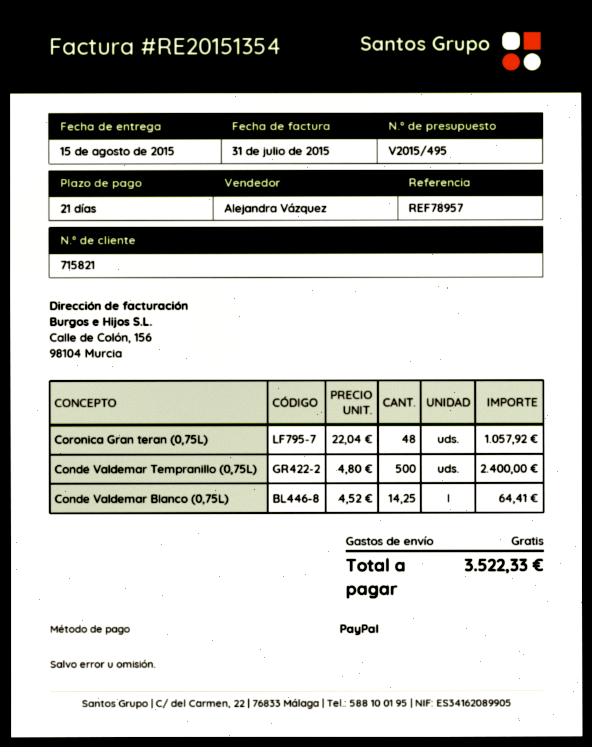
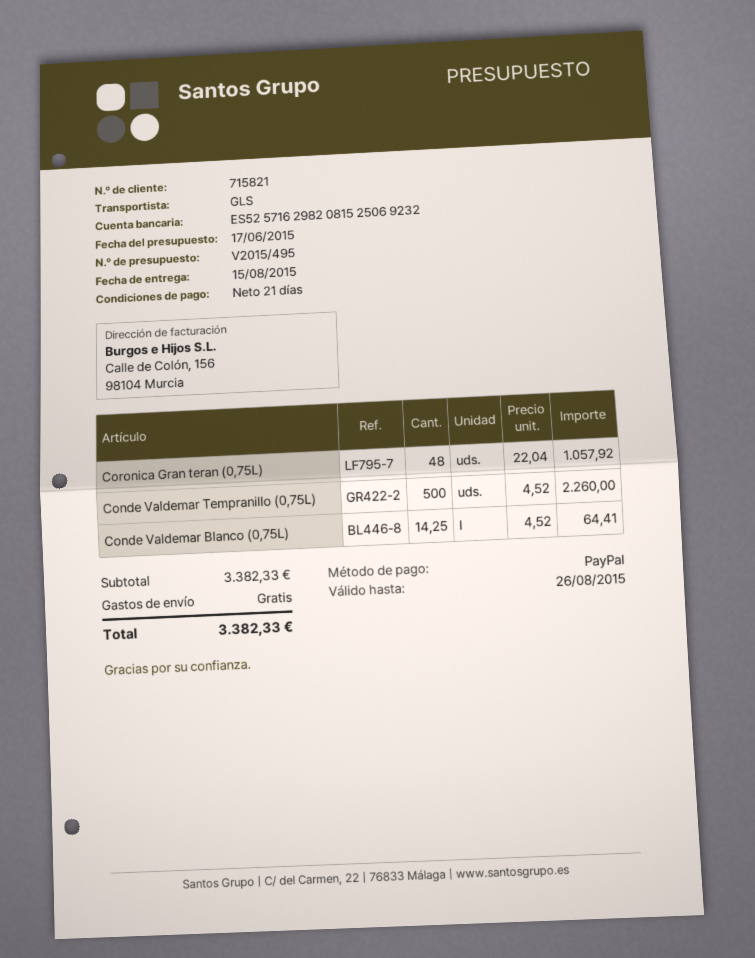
Conde Valdemar Tempranillo (0,75L): 500 x 4.80 = 2400.00 -> 500 x 4.52 = 2260.00
total: 3522.33 -> 3382.33

